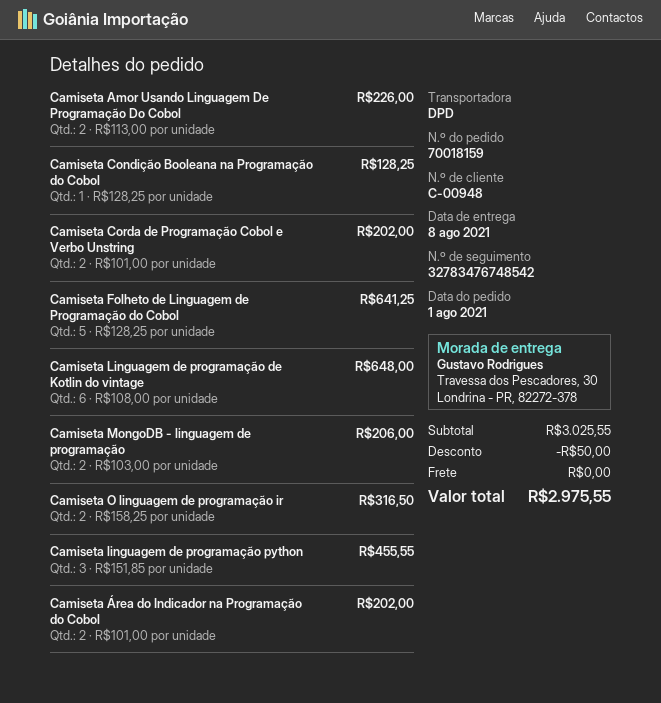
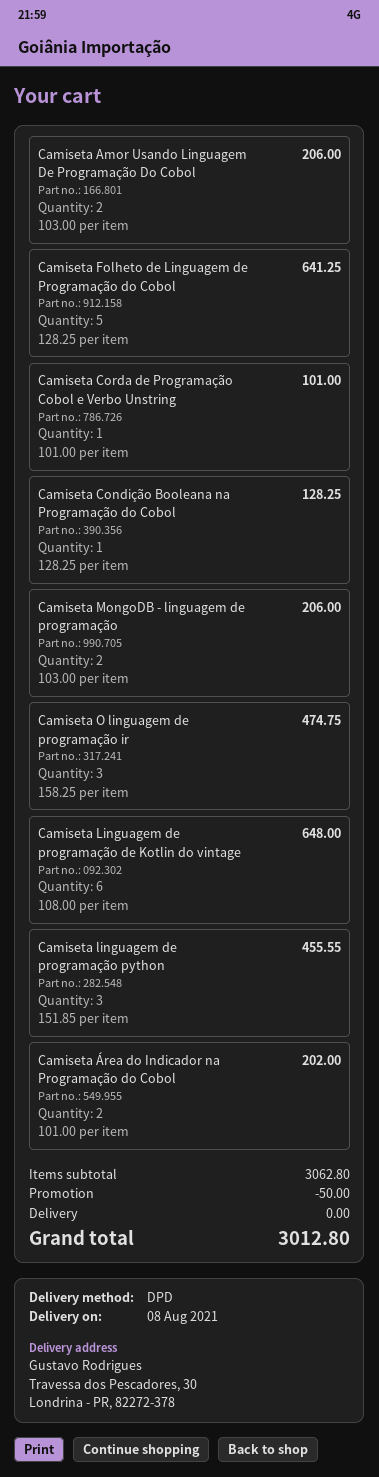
Camiseta Amor Usando Linguagem De Programação Do Cobol: 2 x 113.00 = 226.00 -> 2 x 103.00 = 206.00
Camiseta Corda de Programação Cobol e Verbo Unstring: 2 x 101.00 = 202.00 -> 1 x 101.00 = 101.00
Camiseta O linguagem de programação ir: 2 x 158.25 = 316.50 -> 3 x 158.25 = 474.75
subtotal: 3025.55 -> 3062.80
total: 2975.55 -> 3012.80

